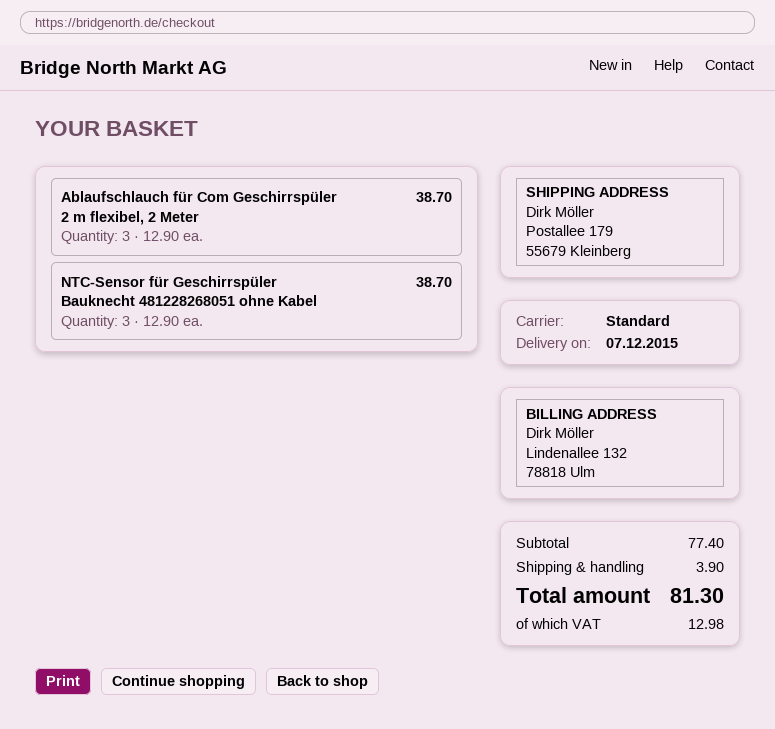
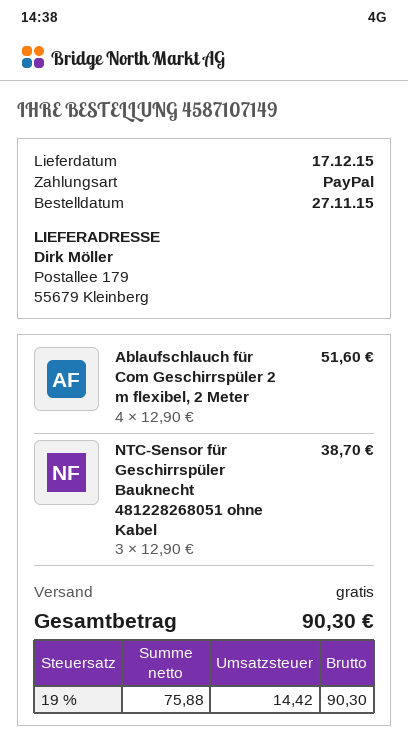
delivery date: 2015-12-07 -> 2015-12-17
Ablaufschlauch für Com Geschirrspüler 2 m flexibel, 2 Meter: 3 x 12.90 = 38.70 -> 4 x 12.90 = 51.60
shipping: 3.90 -> 0.00
tax: 12.98 -> 14.42
total: 81.30 -> 90.30

